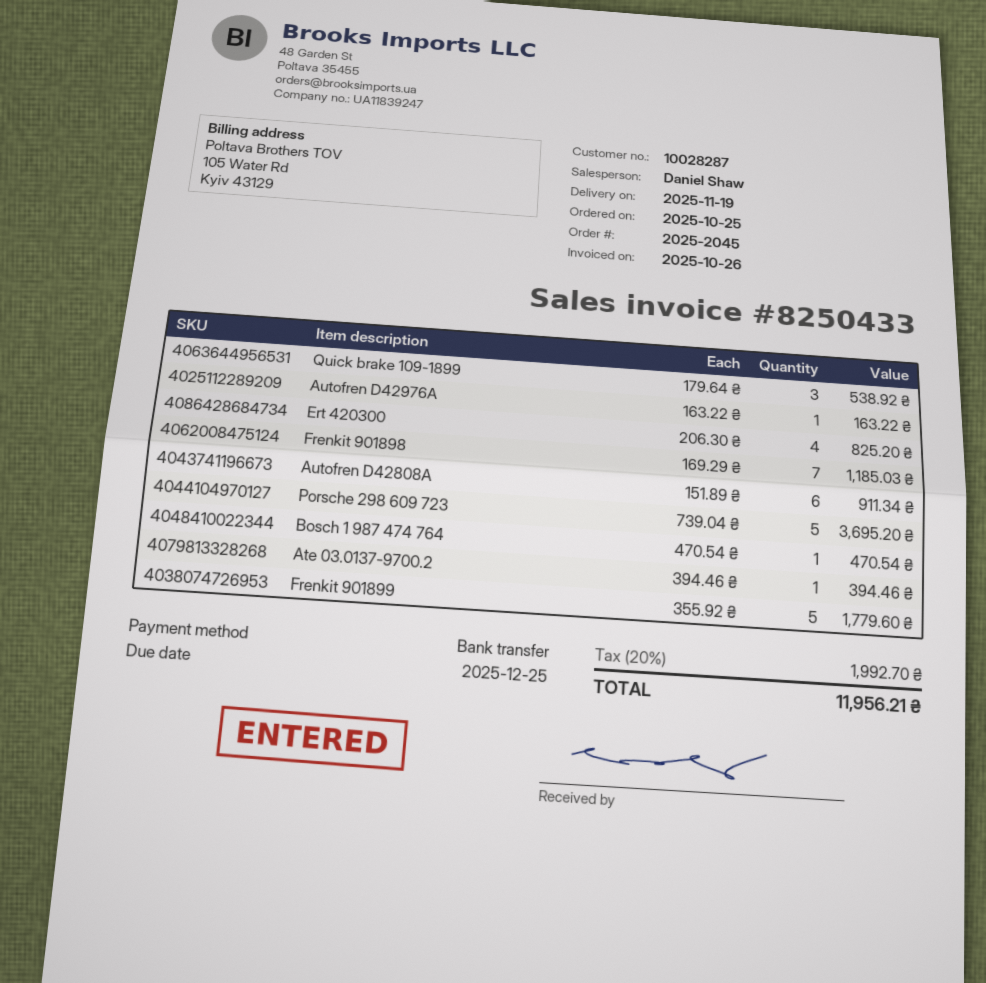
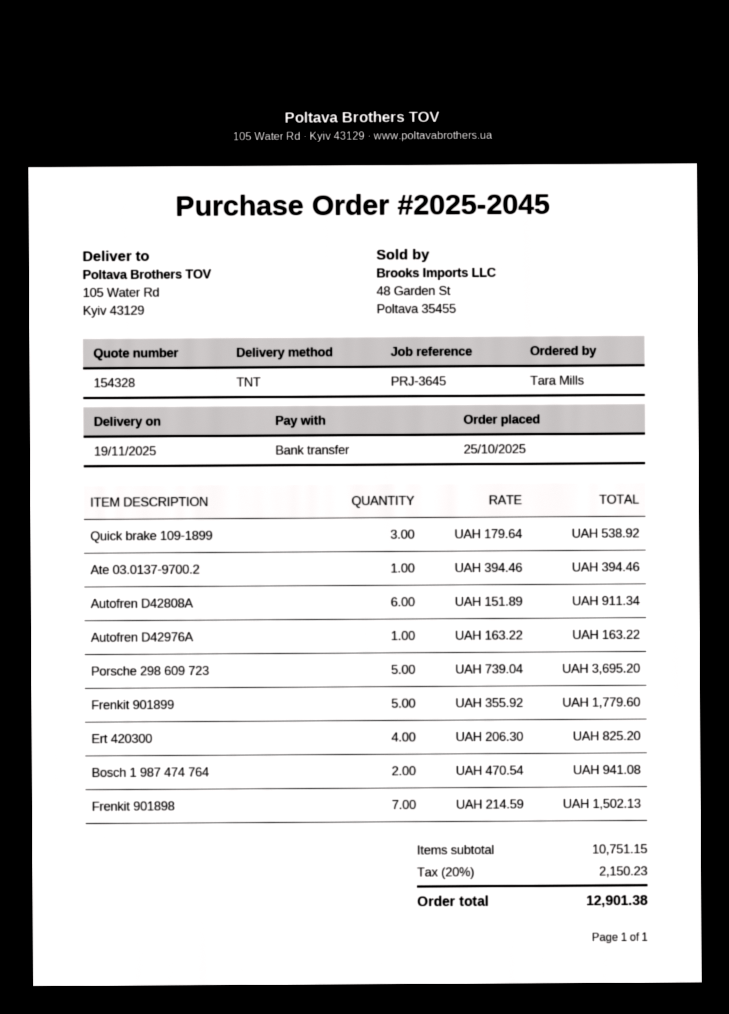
Frenkit 901898: 7 x 169.29 = 1185.03 -> 7 x 214.59 = 1502.13
Bosch 1 987 474 764: 1 x 470.54 = 470.54 -> 2 x 470.54 = 941.08
tax: 20% = 1992.70 -> 20% = 2150.23
total: 11956.21 -> 12901.38

